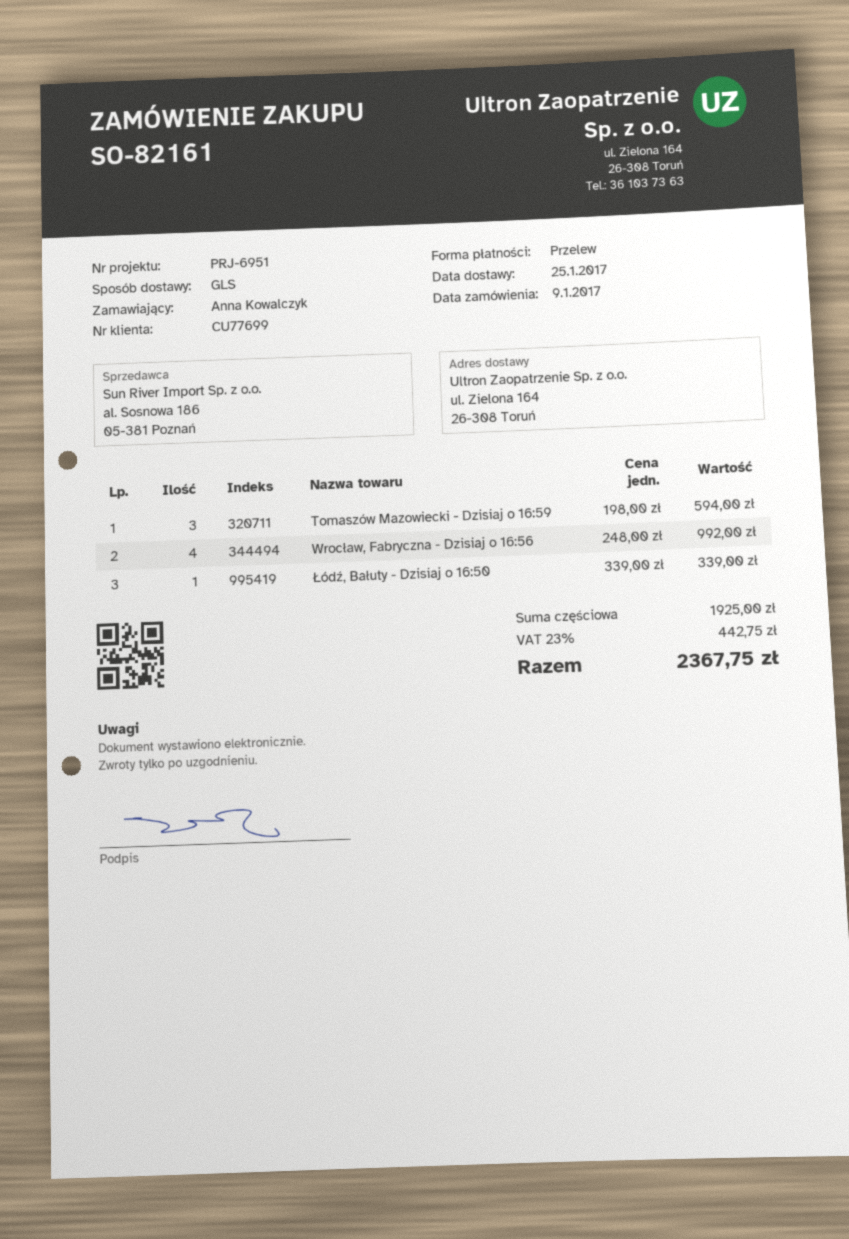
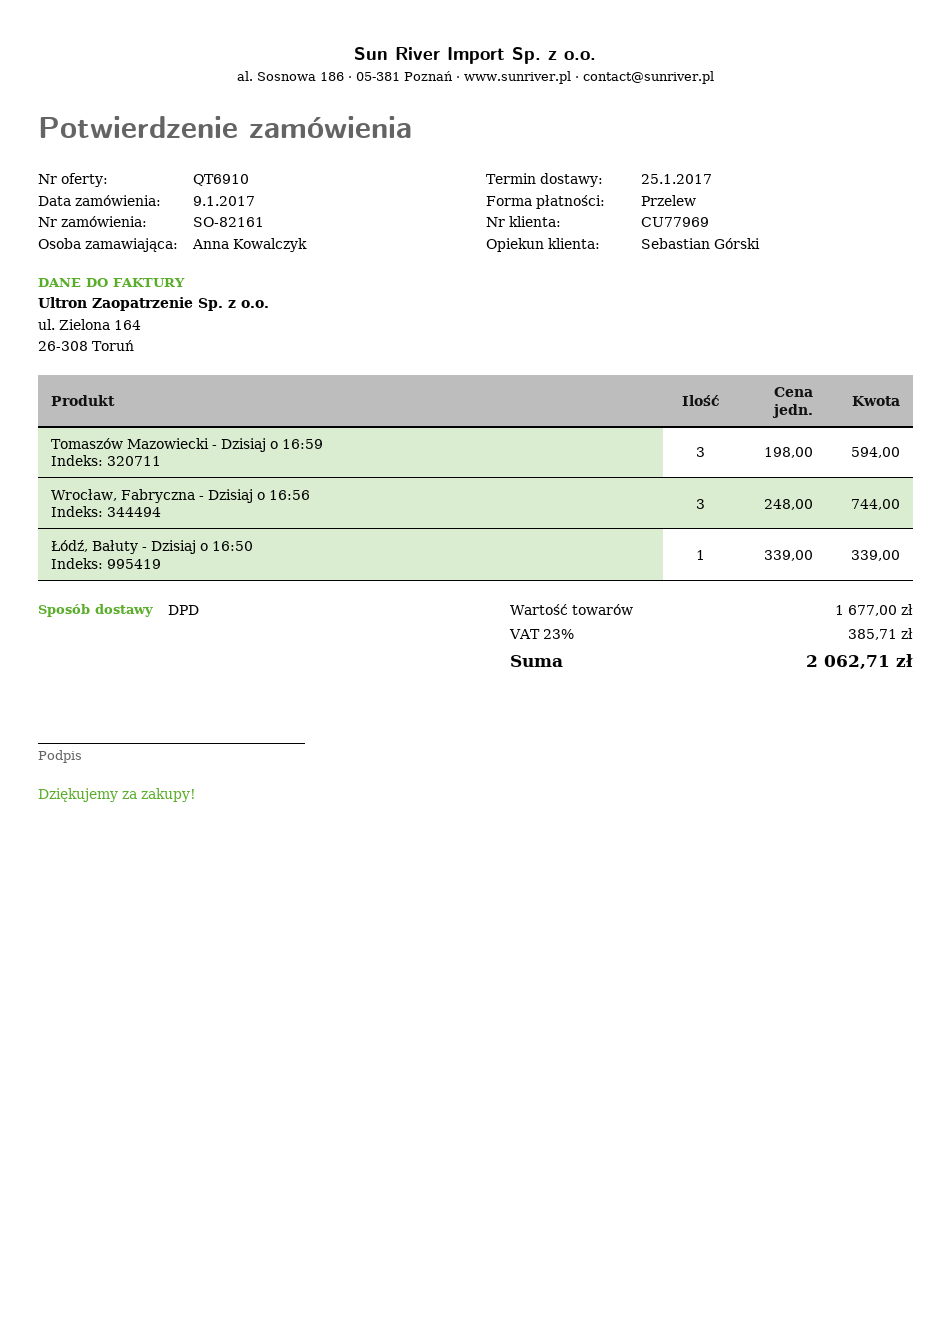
customer number: CU77699 -> CU77969
shipping method: GLS -> DPD
Wrocław, Fabryczna - Dzisiaj o 16:56: 4 x 248.00 = 992.00 -> 3 x 248.00 = 744.00
subtotal: 1925.00 -> 1677.00
tax: 23% = 442.75 -> 23% = 385.71
total: 2367.75 -> 2062.71

